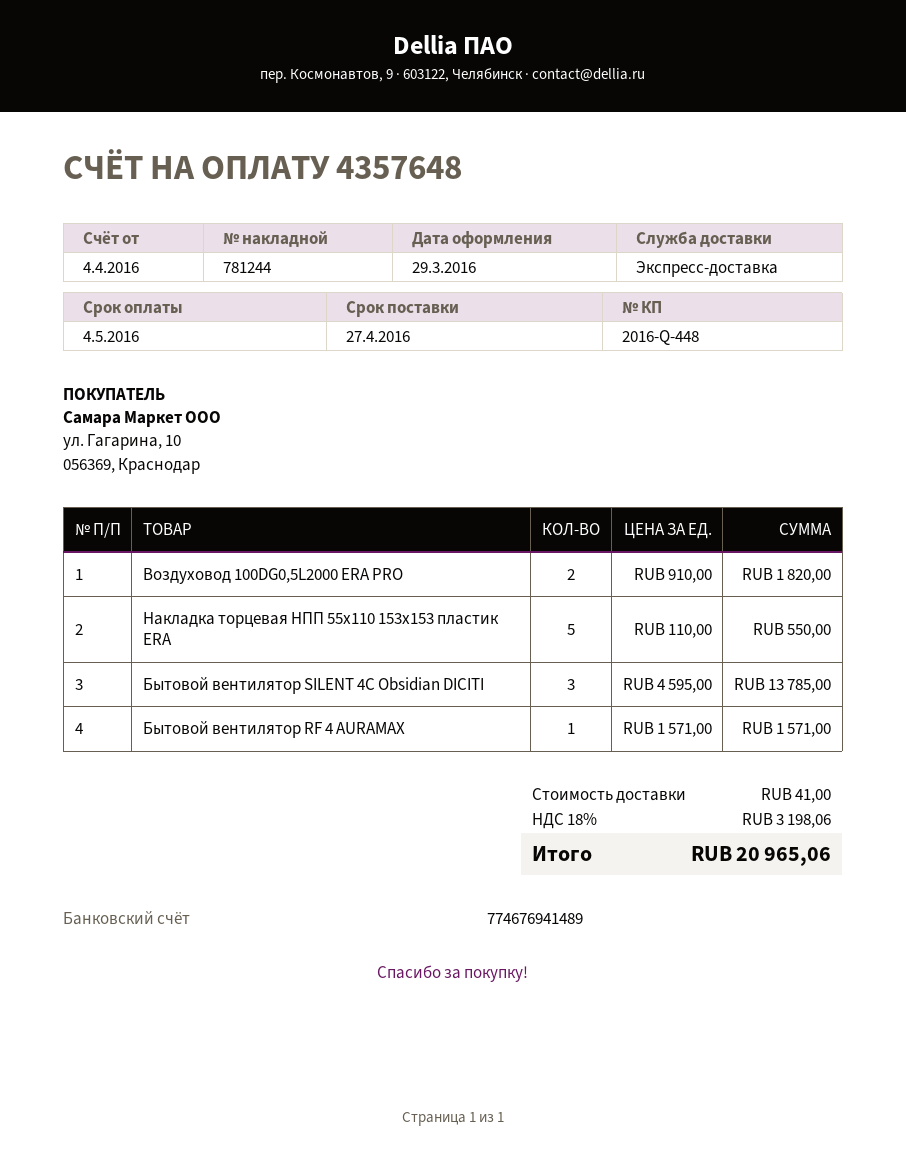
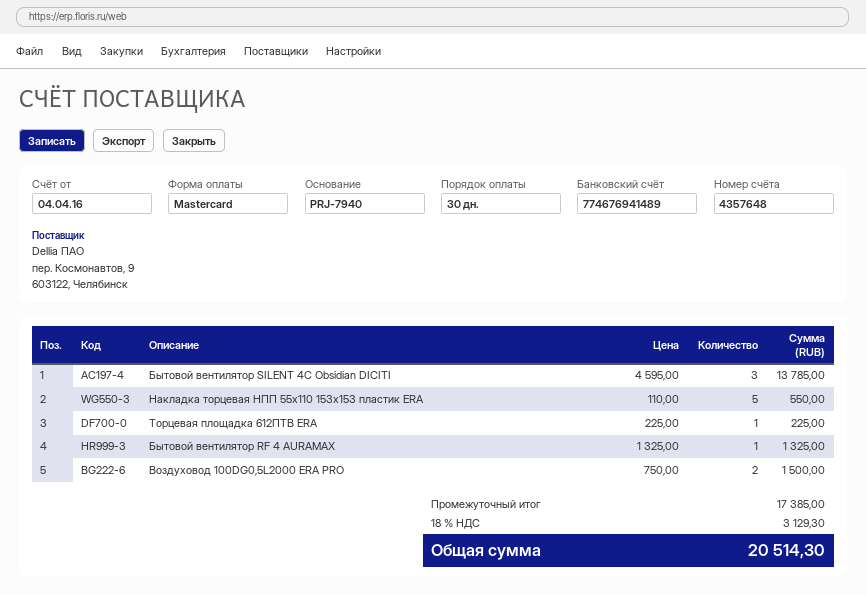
Воздуховод 100DG0,5L2000 ERA PRO: 2 x 910.00 = 1820.00 -> 2 x 750.00 = 1500.00
Бытовой вентилятор RF 4 AURAMAX: 1 x 1571.00 = 1571.00 -> 1 x 1325.00 = 1325.00
Торцевая площадка 612ПТВ ERA: none -> 1 x 225.00 = 225.00
shipping: 41.00 -> none
tax: 18% = 3198.06 -> 18% = 3129.30
total: 20965.06 -> 20514.30

